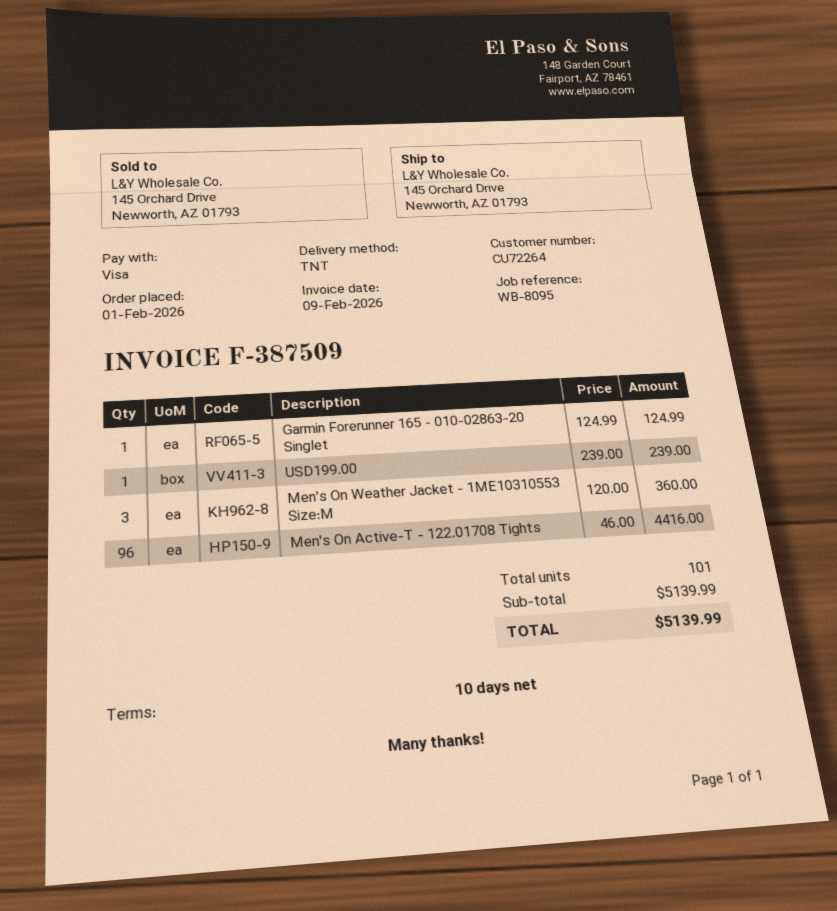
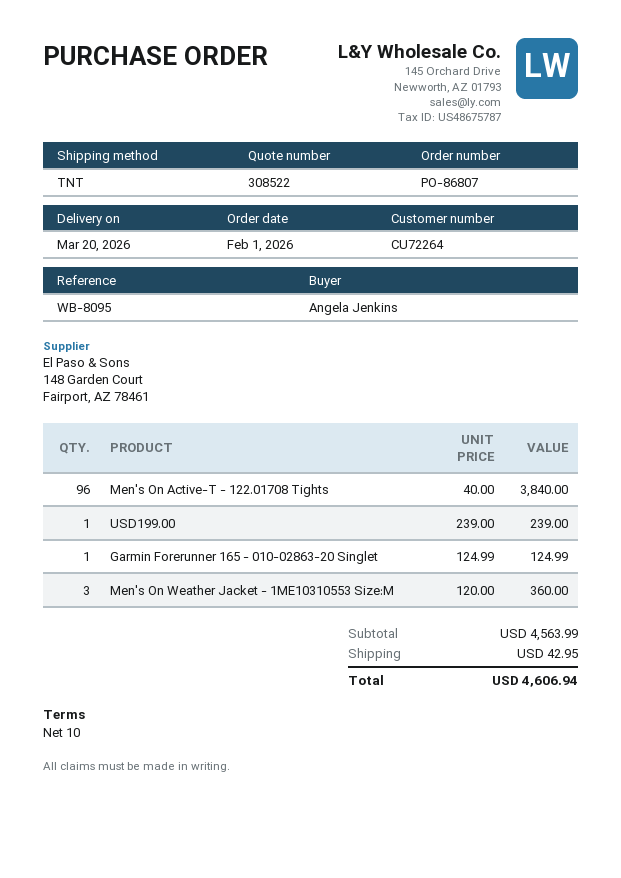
Men's On Active-T - 122.01708 Tights: 96 x 46.00 = 4416.00 -> 96 x 40.00 = 3840.00
subtotal: 5139.99 -> 4563.99
shipping: none -> 42.95
total: 5139.99 -> 4606.94

